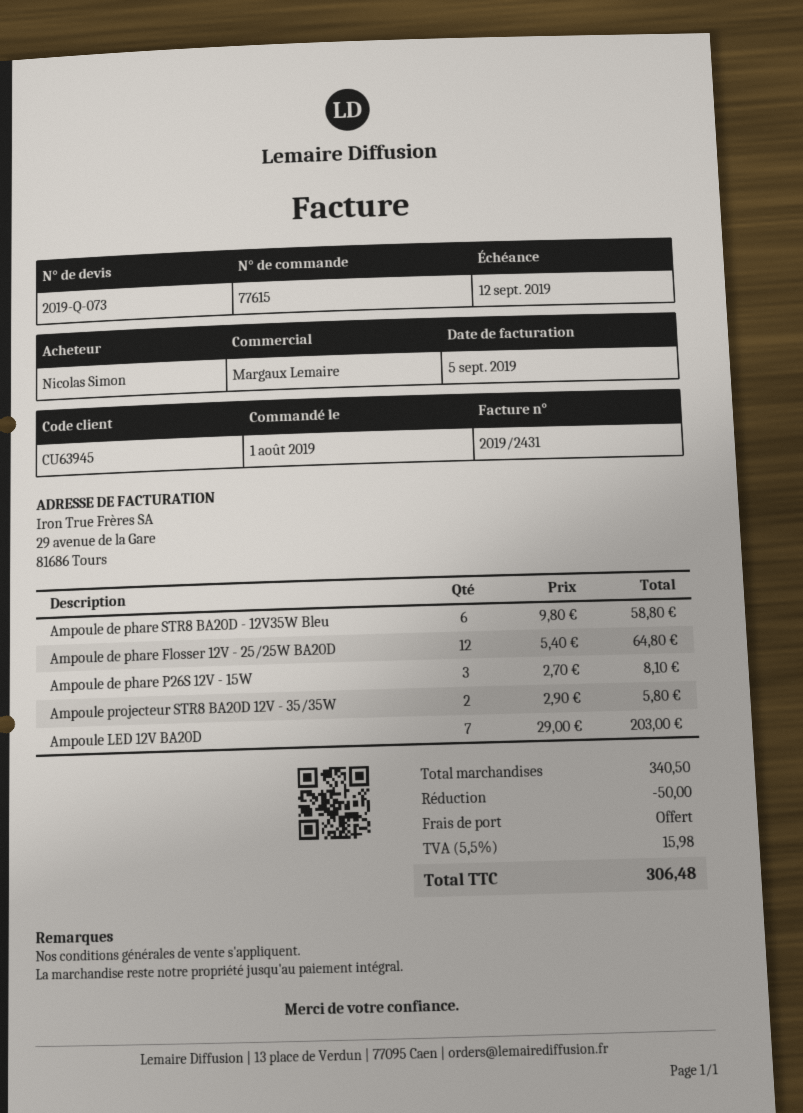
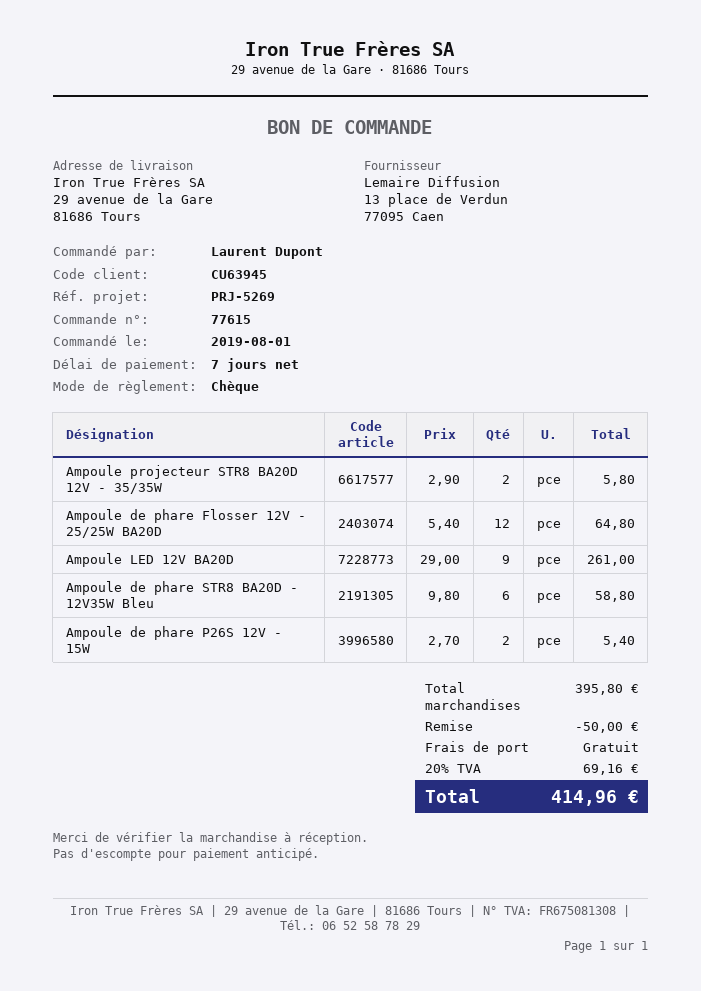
ordered by: Nicolas Simon -> Laurent Dupont
Ampoule de phare P26S 12V - 15W: 3 x 2.70 = 8.10 -> 2 x 2.70 = 5.40
Ampoule LED 12V BA20D: 7 x 29.00 = 203.00 -> 9 x 29.00 = 261.00
subtotal: 340.50 -> 395.80
tax: 5.5% = 15.98 -> 20% = 69.16
total: 306.48 -> 414.96

